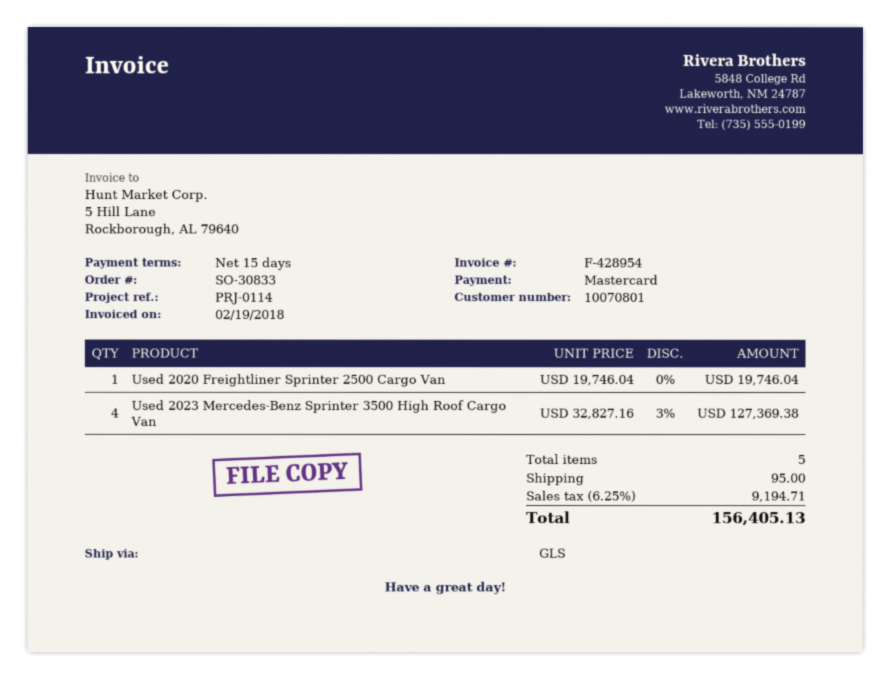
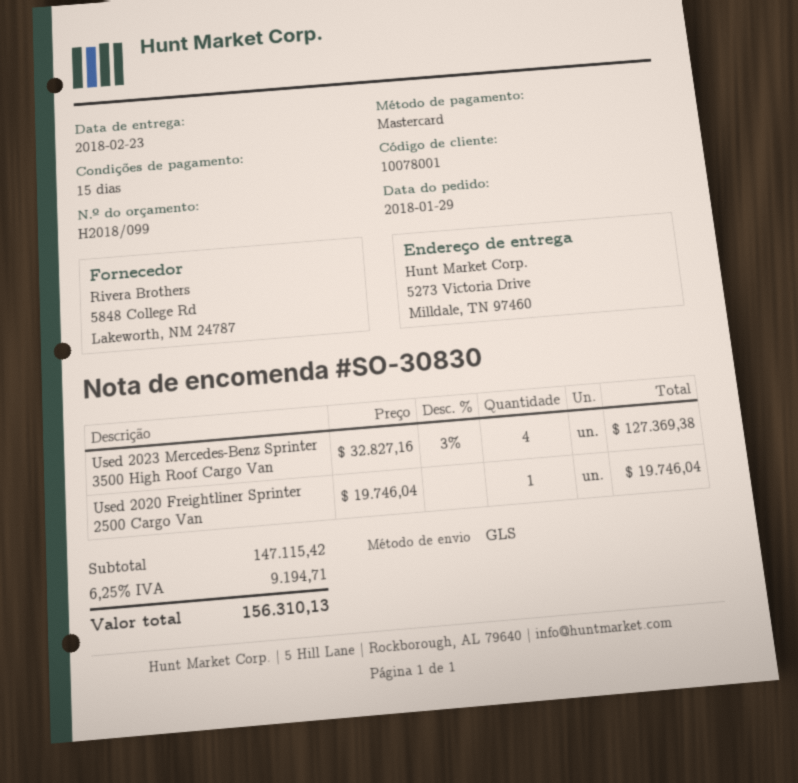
order number: SO-30833 -> SO-30830
customer number: 10070801 -> 10078001
shipping: 95.00 -> none
total: 156405.13 -> 156310.13

